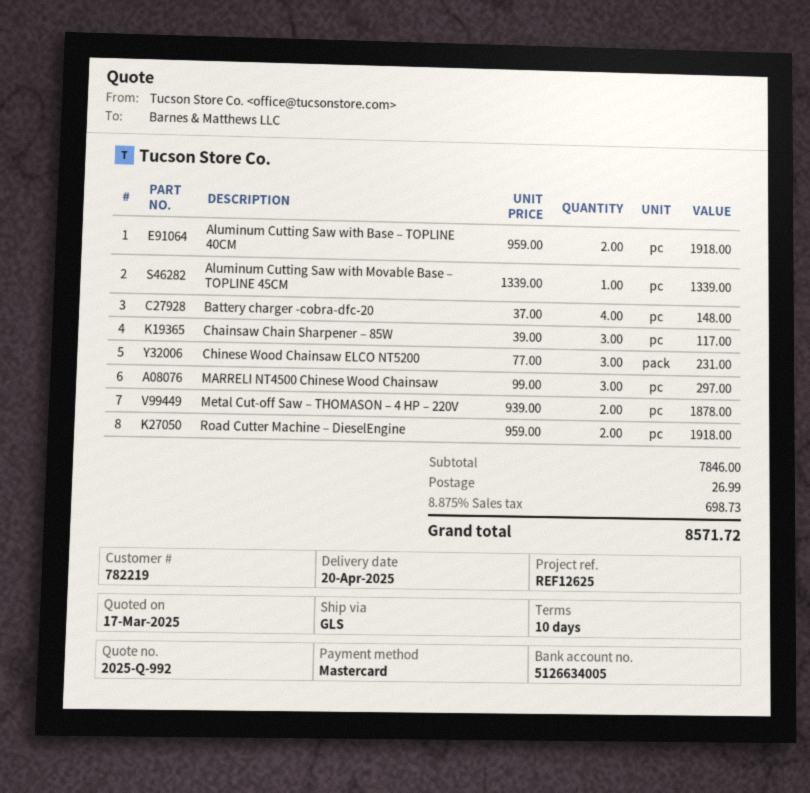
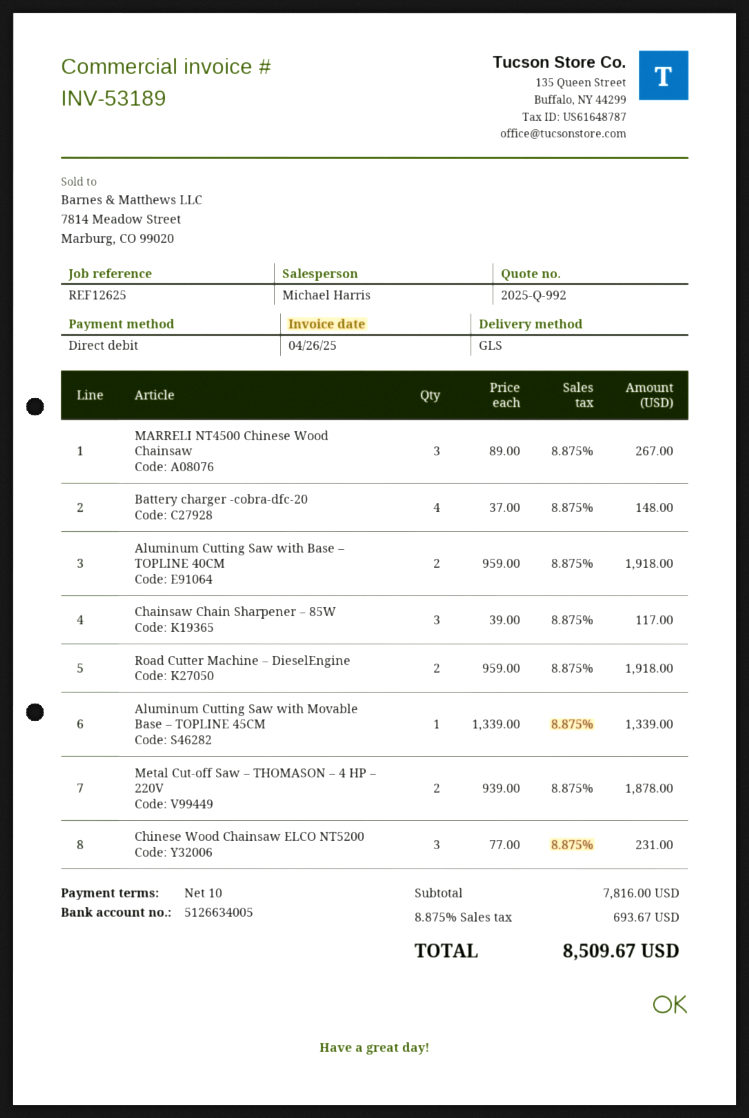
payment method: Mastercard -> direct debit
MARRELI NT4500 Chinese Wood Chainsaw: 3 x 99.00 = 297.00 -> 3 x 89.00 = 267.00
subtotal: 7846.00 -> 7816.00
shipping: 26.99 -> none
tax: 8.875% = 698.73 -> 8.875% = 693.67
total: 8571.72 -> 8509.67

